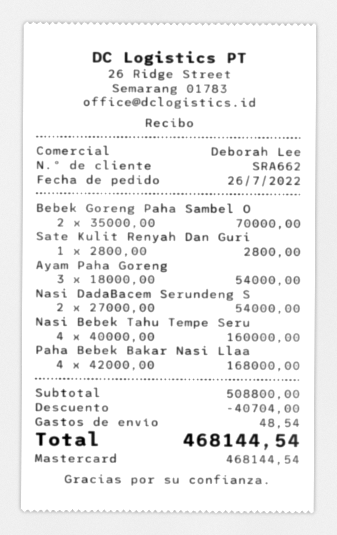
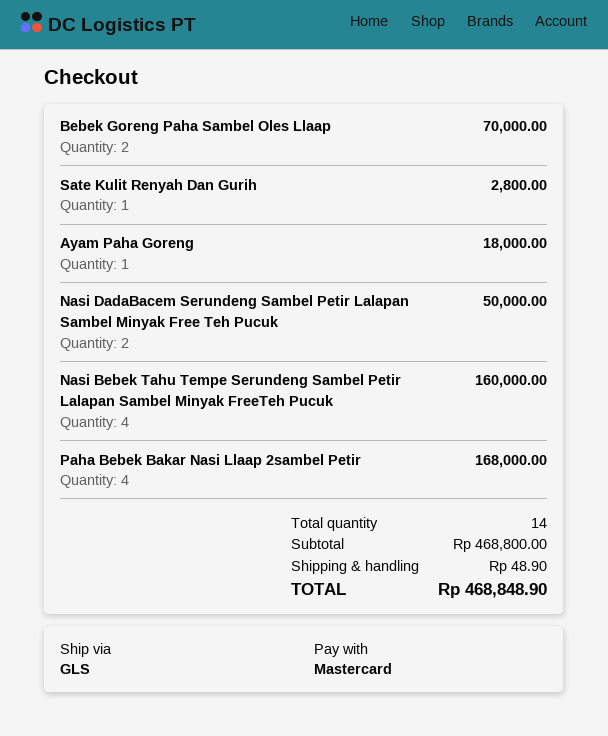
Ayam Paha Goreng: 3 for 54000.00 -> 1 for 18000.00
Nasi DadaBacem Serundeng S: 2 for 54000.00 -> 2 for 50000.00
subtotal: 508800.00 -> 468800.00
discount: 40704.00 -> none
shipping: 48.54 -> 48.90
total: 468144.54 -> 468848.90

